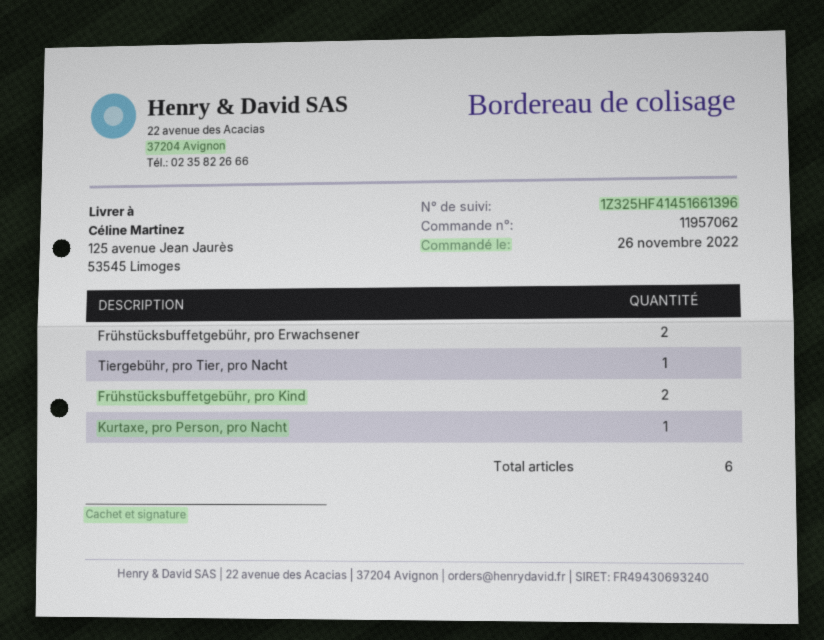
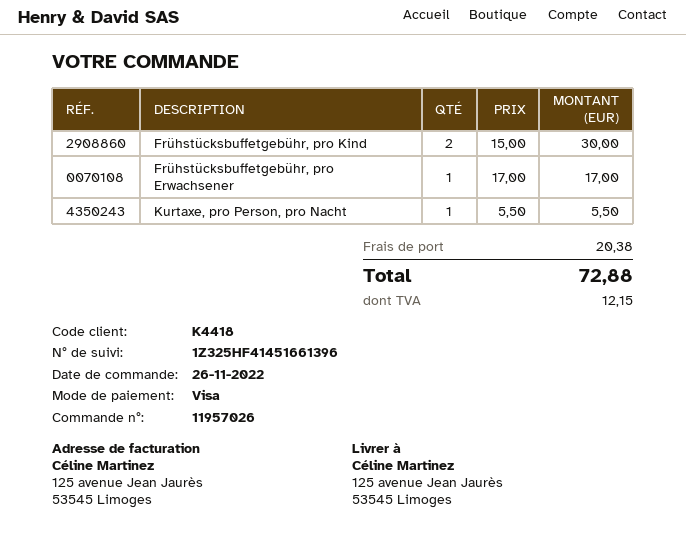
order number: 11957062 -> 11957026
Frühstücksbuffetgebühr, pro Erwachsener: 2 -> 1
Tiergebühr, pro Tier, pro Nacht: 1 -> none

